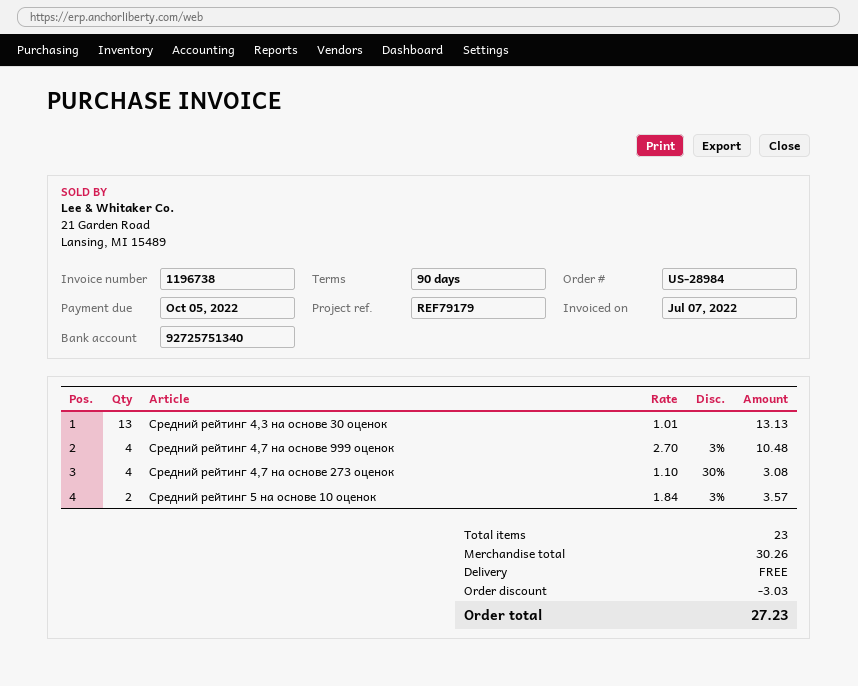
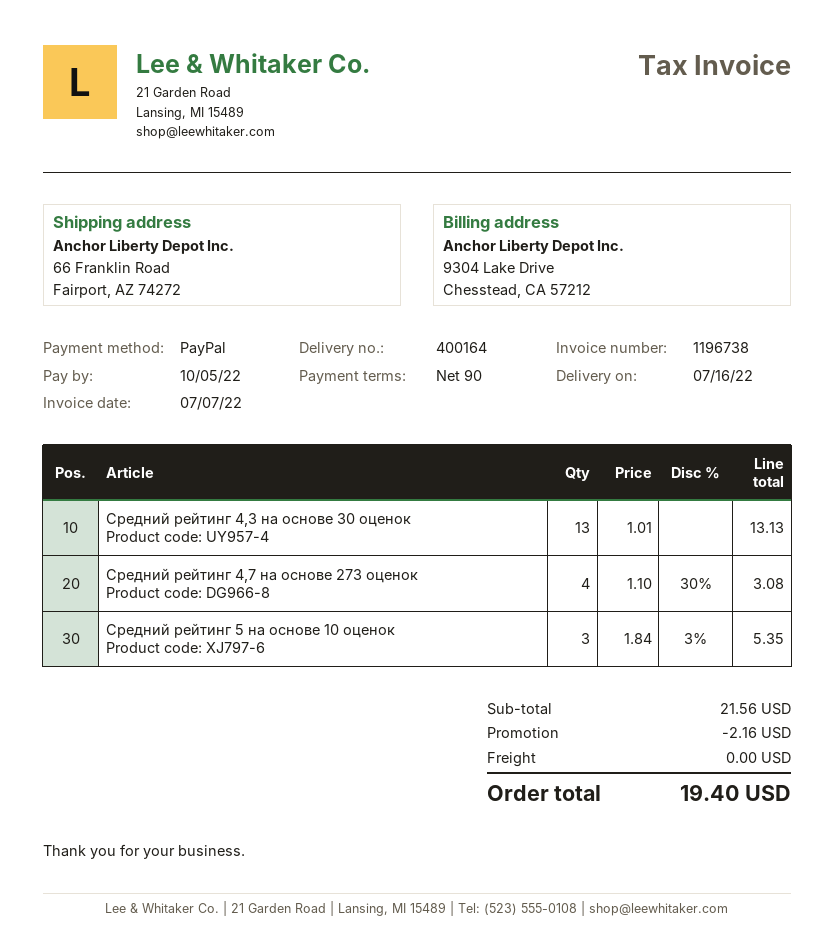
Средний рейтинг 4,7 на основе 999 оценок: 4 x 2.70 - 3% = 10.48 -> none
Средний рейтинг 5 на основе 10 оценок: 2 x 1.84 - 3% = 3.57 -> 3 x 1.84 - 3% = 5.35
subtotal: 30.26 -> 21.56
discount: 3.03 -> 2.16
total: 27.23 -> 19.40

